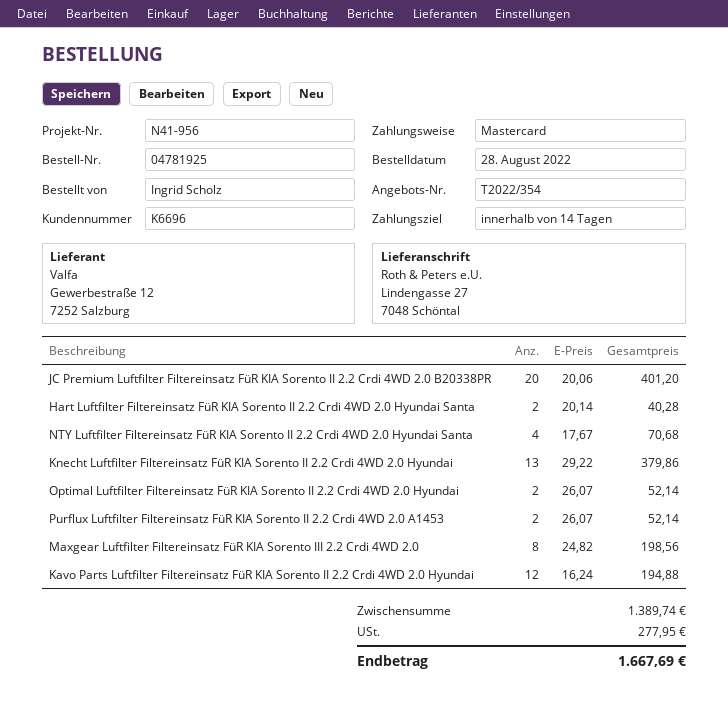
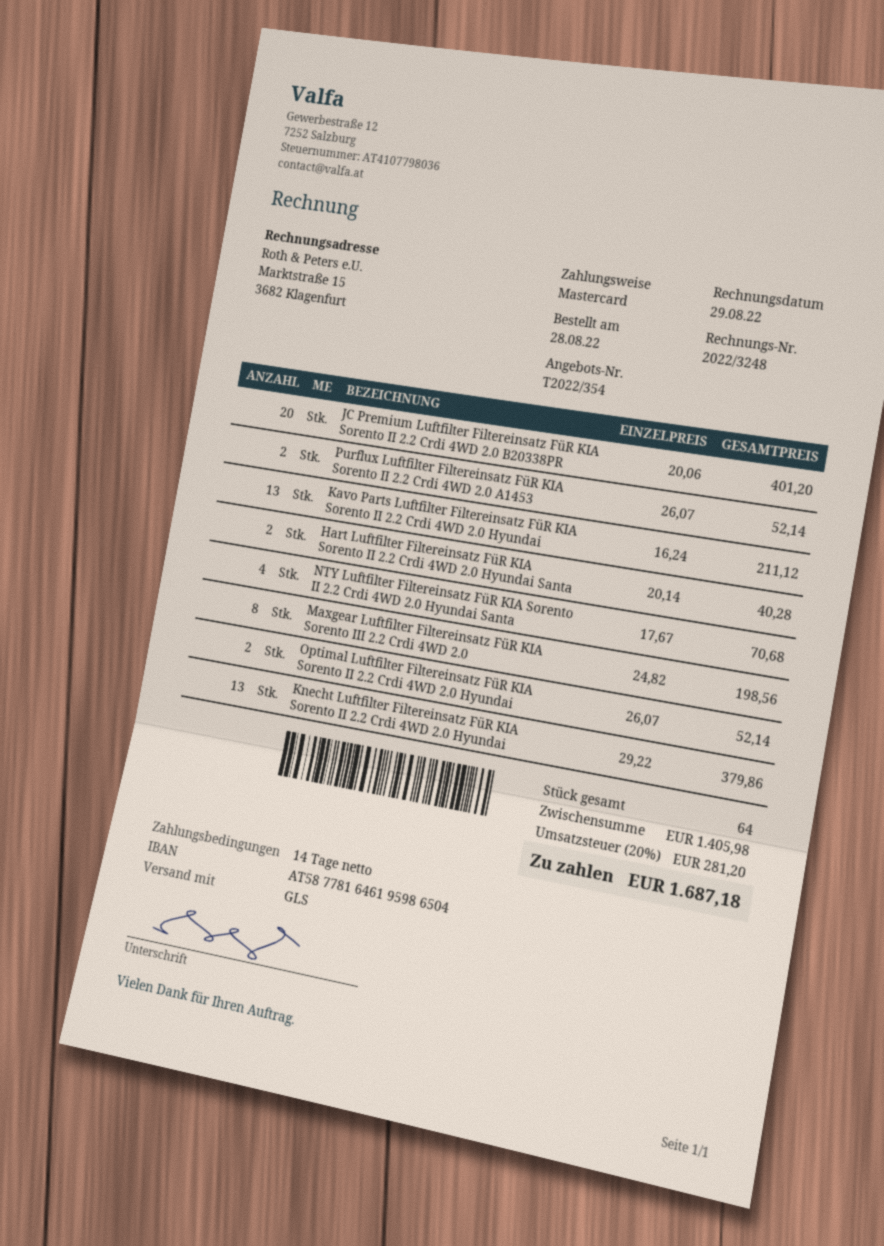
Kavo Parts Luftfilter Filtereinsatz FüR KIA Sorento II 2.2 Crdi 4WD 2.0 Hyundai: 12 x 16.24 = 194.88 -> 13 x 16.24 = 211.12
subtotal: 1389.74 -> 1405.98
tax: 277.95 -> 281.20
total: 1667.69 -> 1687.18

